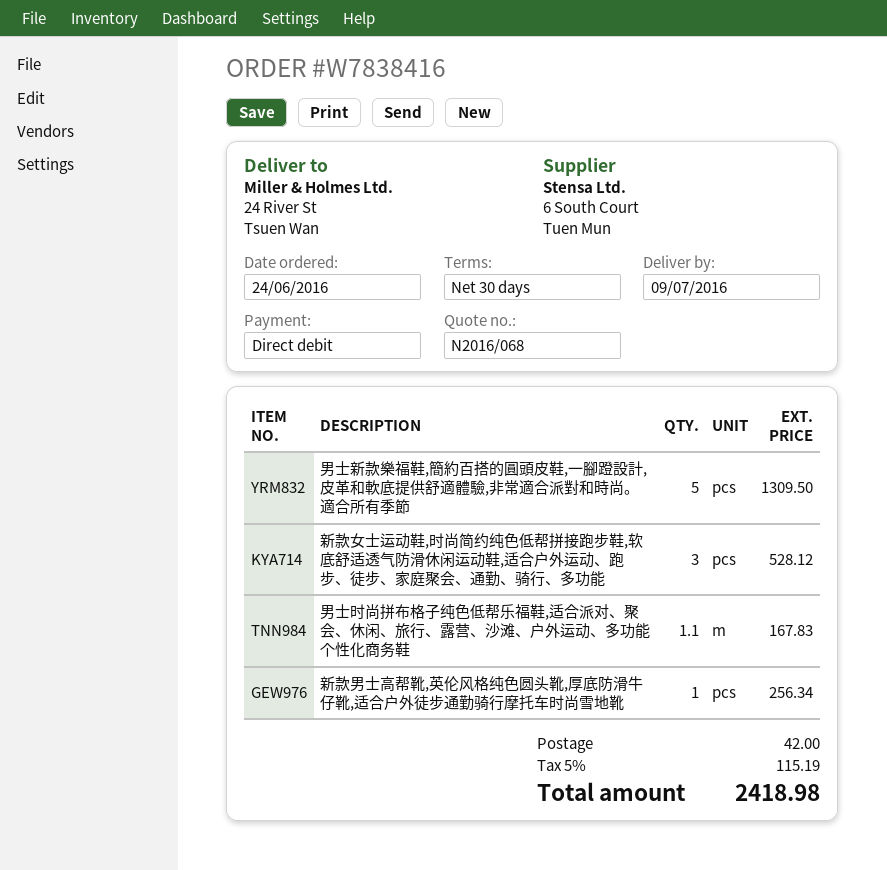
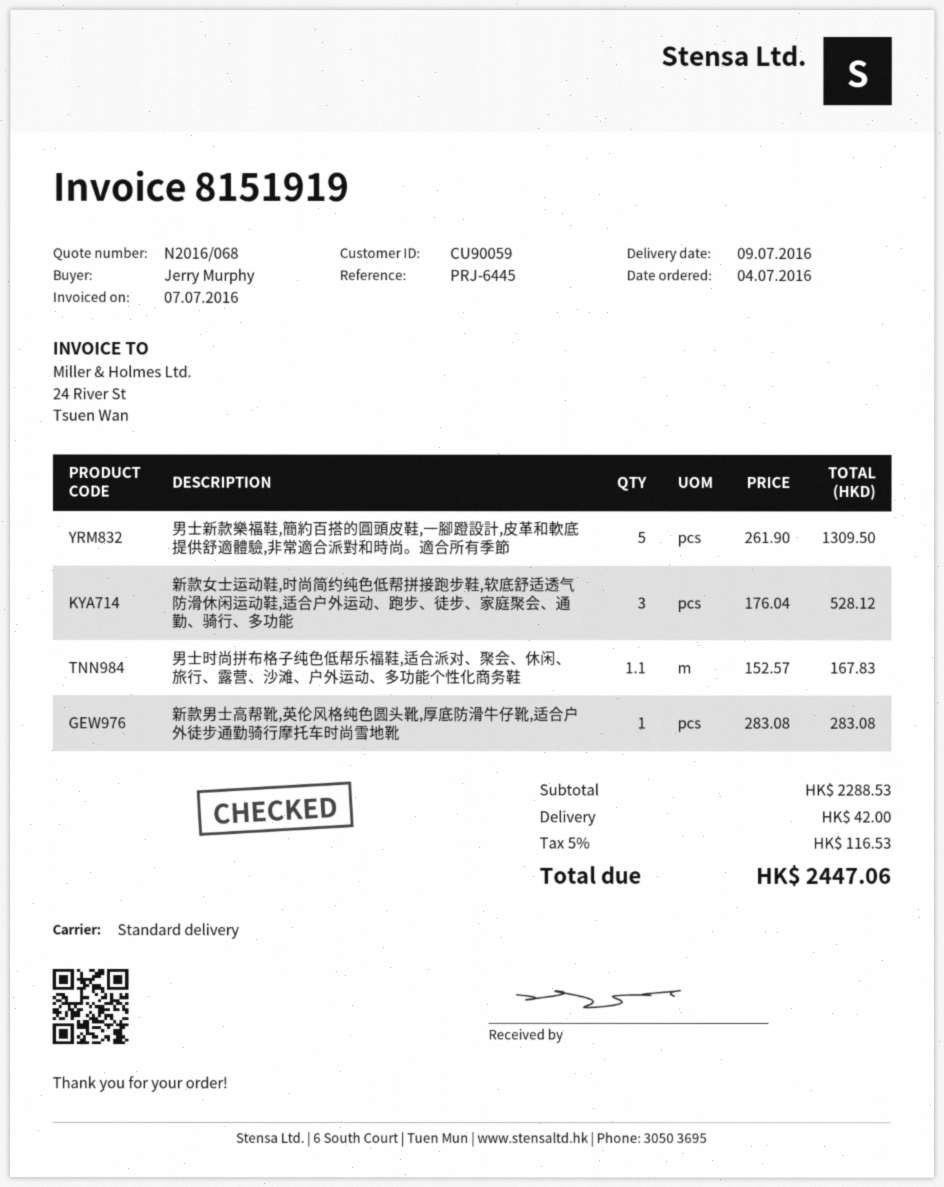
order date: 2016-06-24 -> 2016-07-04
新款男士高帮靴,英伦风格纯色圆头靴,厚底防滑牛仔靴,适合户外徒步通勤骑行摩托车时尚雪地靴: 1 for 256.34 -> 1 for 283.08
tax: 5% = 115.19 -> 5% = 116.53
total: 2418.98 -> 2447.06

